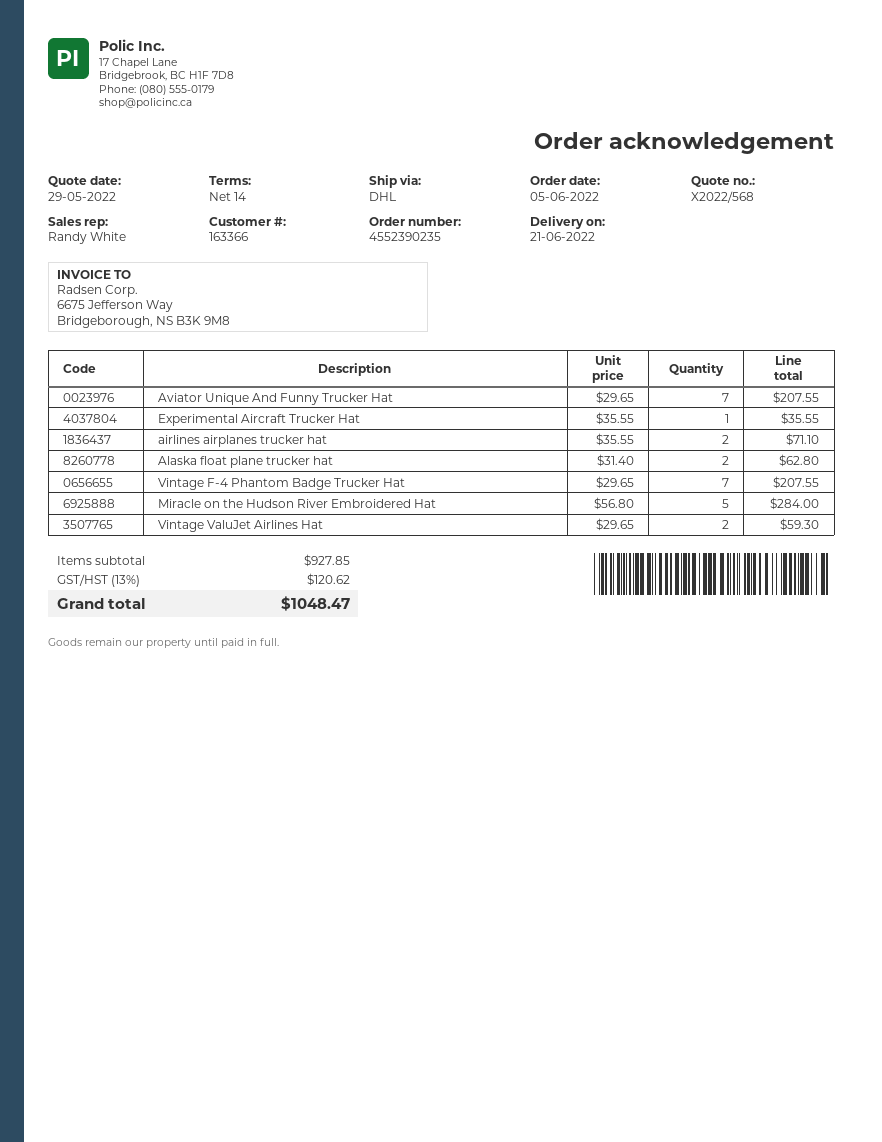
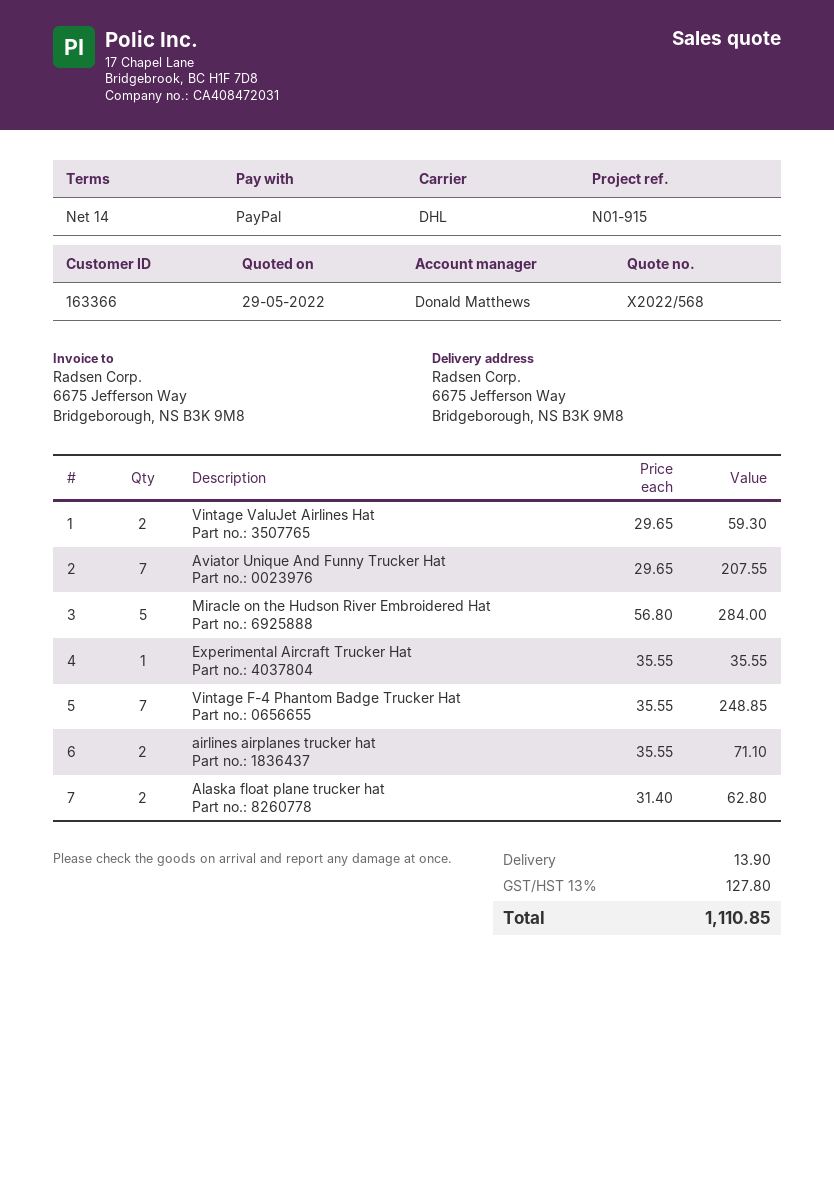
sales rep: Randy White -> Donald Matthews
Vintage F-4 Phantom Badge Trucker Hat: 7 x 29.65 = 207.55 -> 7 x 35.55 = 248.85
shipping: none -> 13.90
tax: 13% = 120.62 -> 13% = 127.80
total: 1048.47 -> 1110.85

